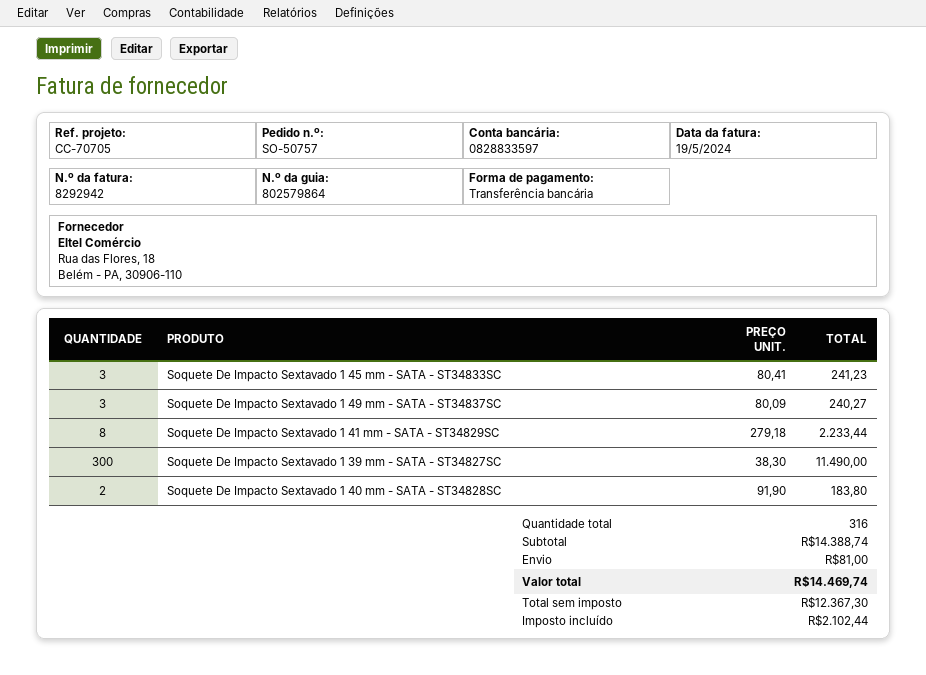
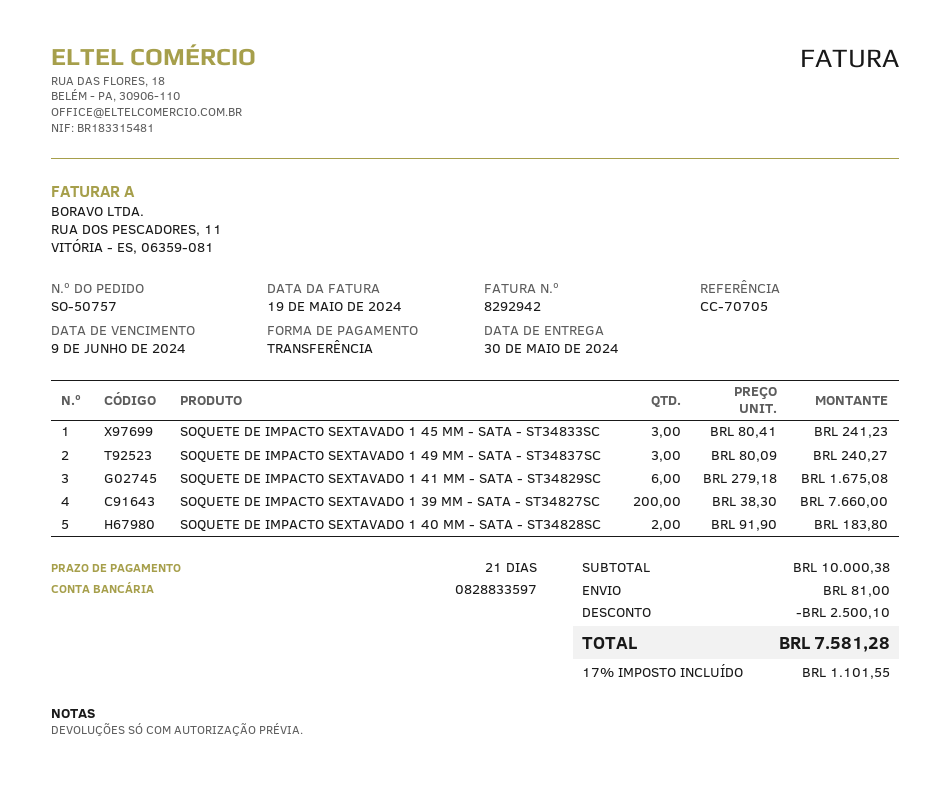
Soquete De Impacto Sextavado 1 41 mm - SATA - ST34829SC: 8 x 279.18 = 2233.44 -> 6 x 279.18 = 1675.08
Soquete De Impacto Sextavado 1 39 mm - SATA - ST34827SC: 300 x 38.30 = 11490.00 -> 200 x 38.30 = 7660.00
subtotal: 14388.74 -> 10000.38
discount: none -> 2500.10
tax: 2102.44 -> 1101.55
total: 14469.74 -> 7581.28

